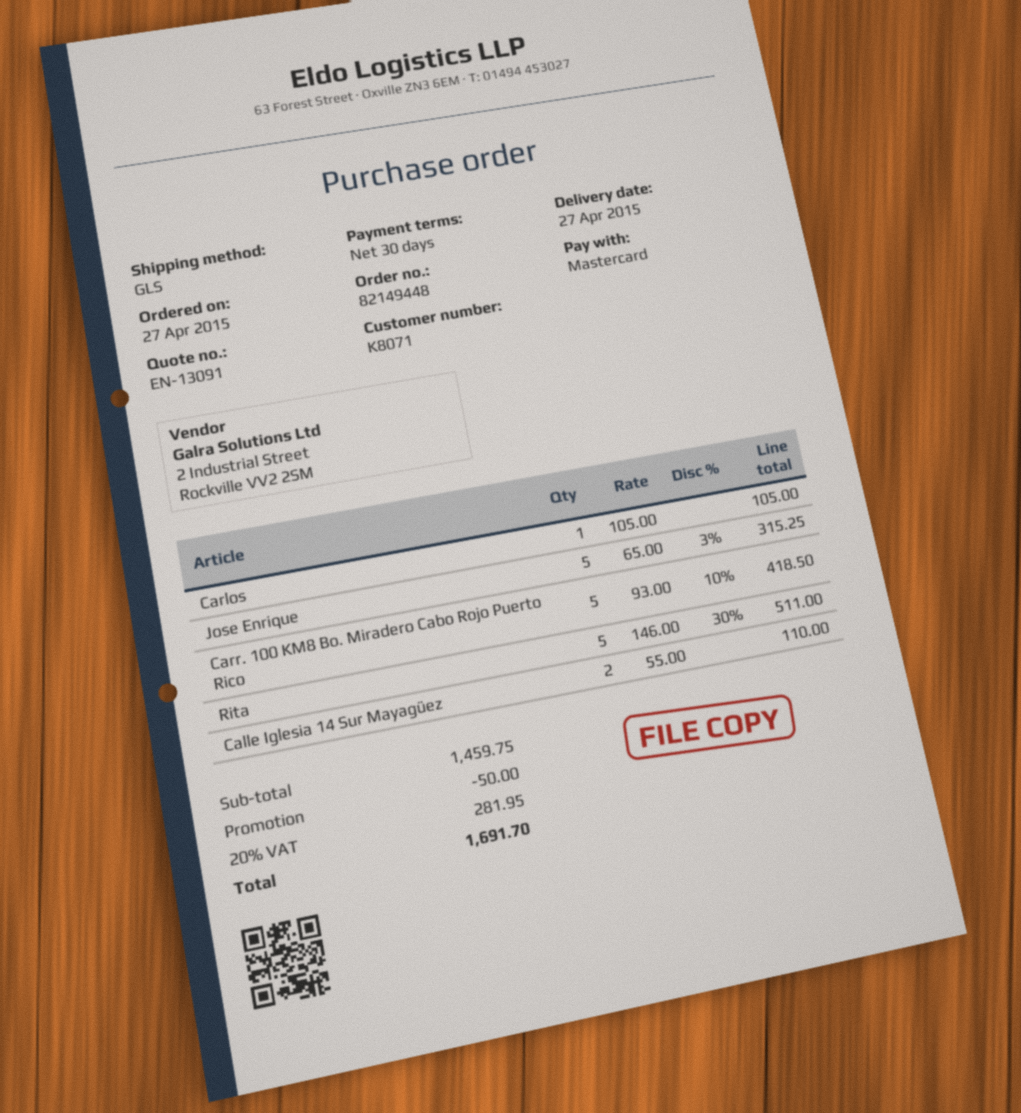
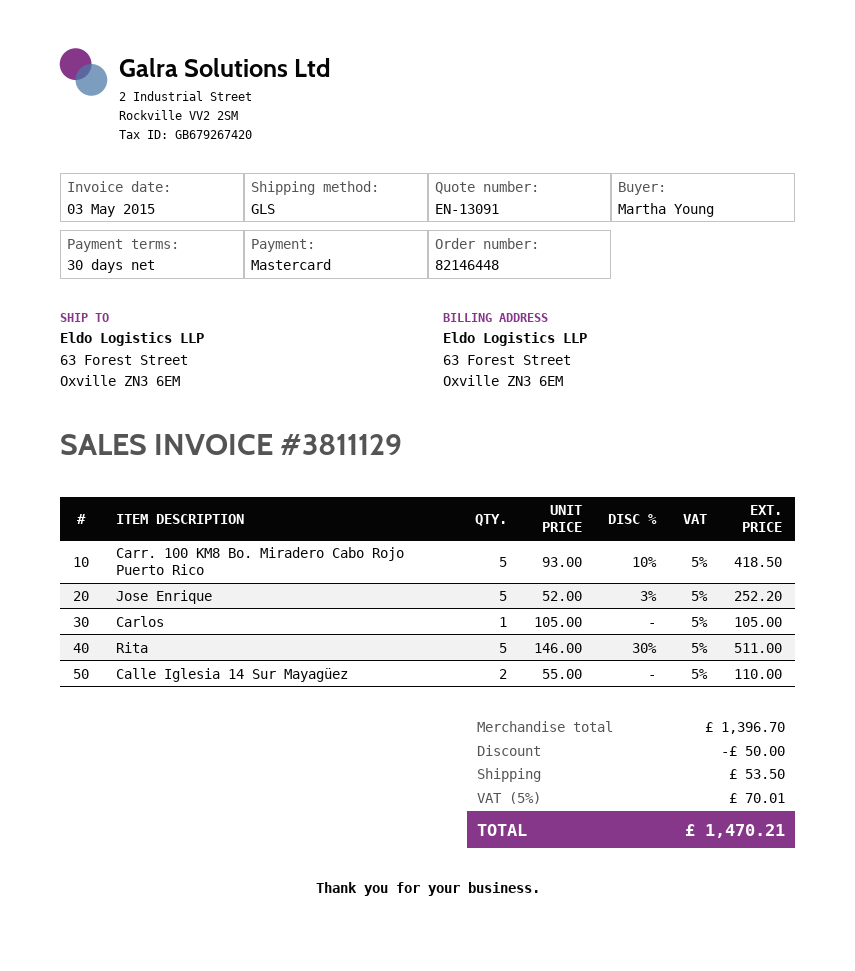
order number: 82149448 -> 82146448
Jose Enrique: 5 x 65.00 - 3% = 315.25 -> 5 x 52.00 - 3% = 252.20
subtotal: 1459.75 -> 1396.70
shipping: none -> 53.50
tax: 20% = 281.95 -> 5% = 70.01
total: 1691.70 -> 1470.21

